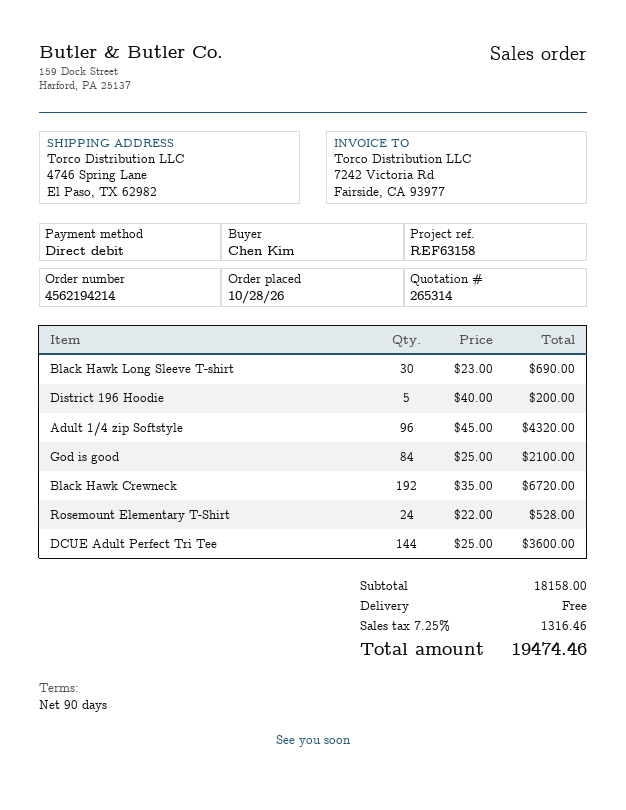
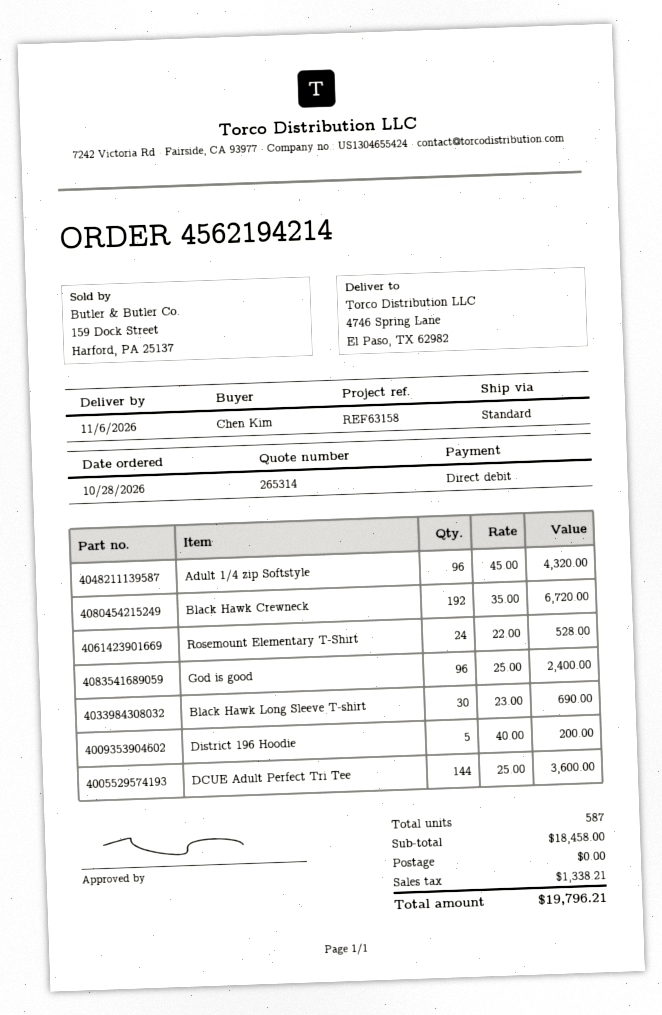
God is good: 84 x 25.00 = 2100.00 -> 96 x 25.00 = 2400.00
subtotal: 18158.00 -> 18458.00
tax: 1316.46 -> 1338.21
total: 19474.46 -> 19796.21

